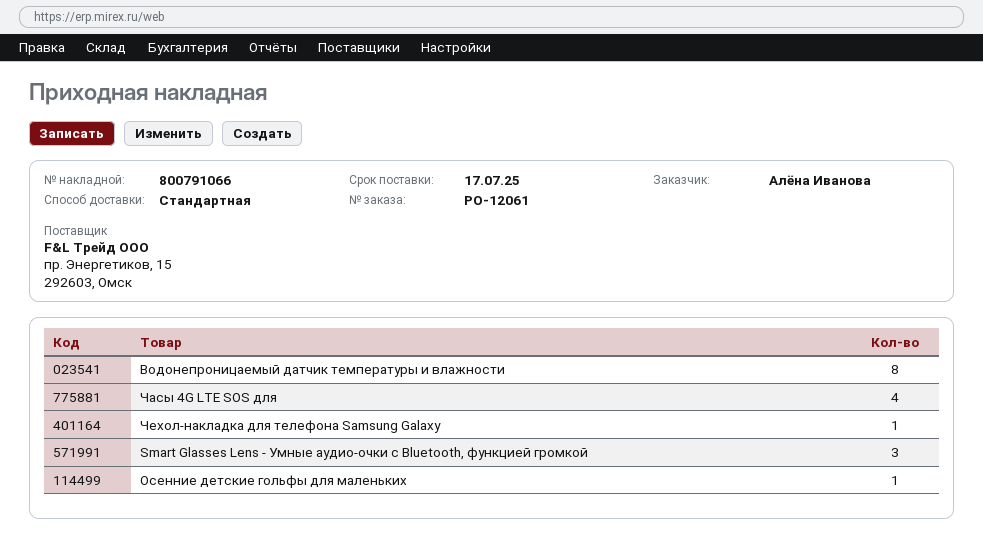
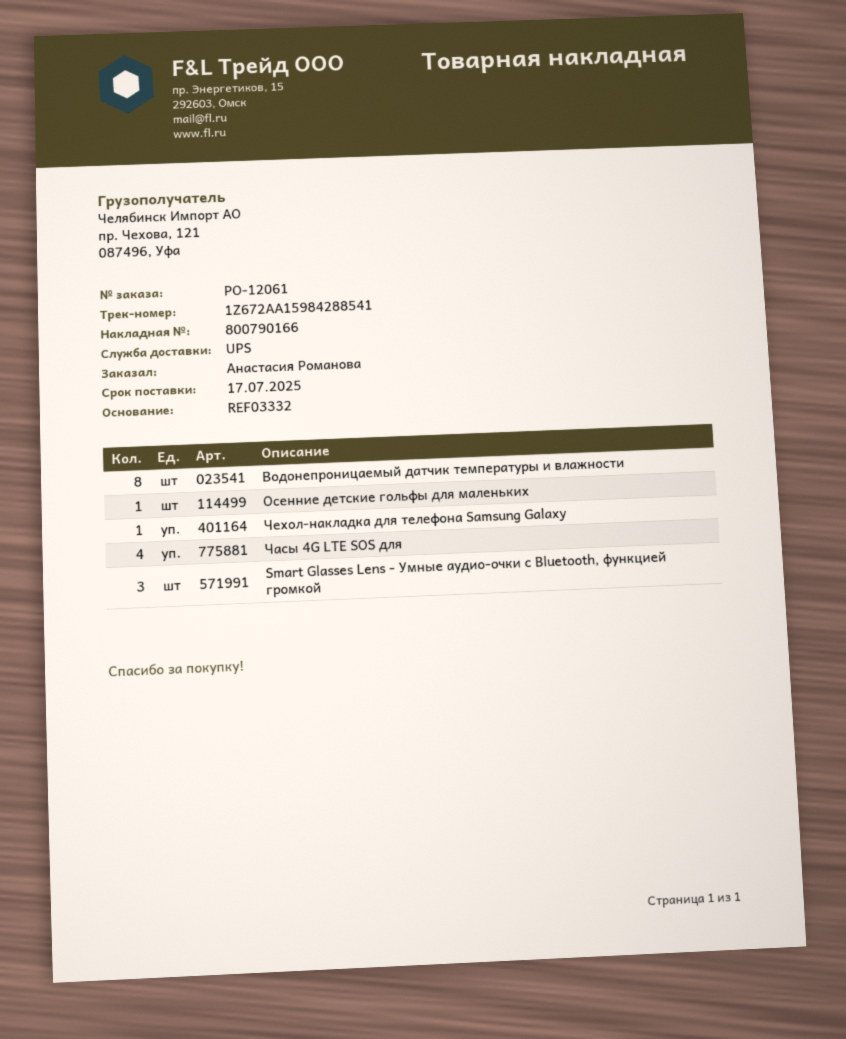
delivery note number: 800791066 -> 800790166
ordered by: Алёна Иванова -> Анастасия Романова
shipping method: standard -> UPS

